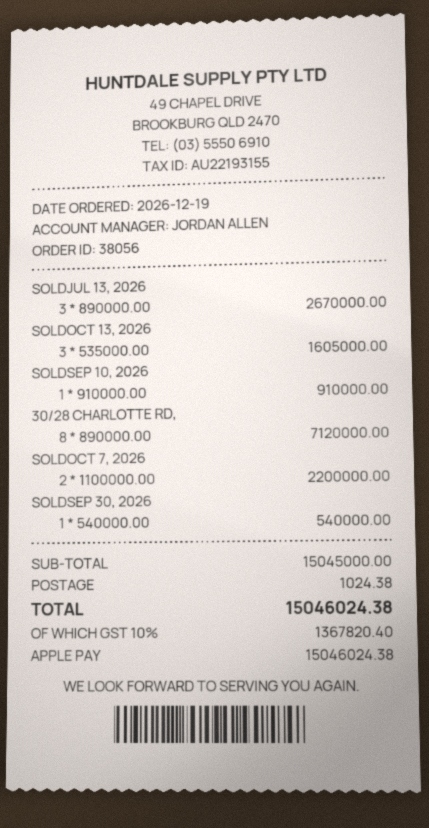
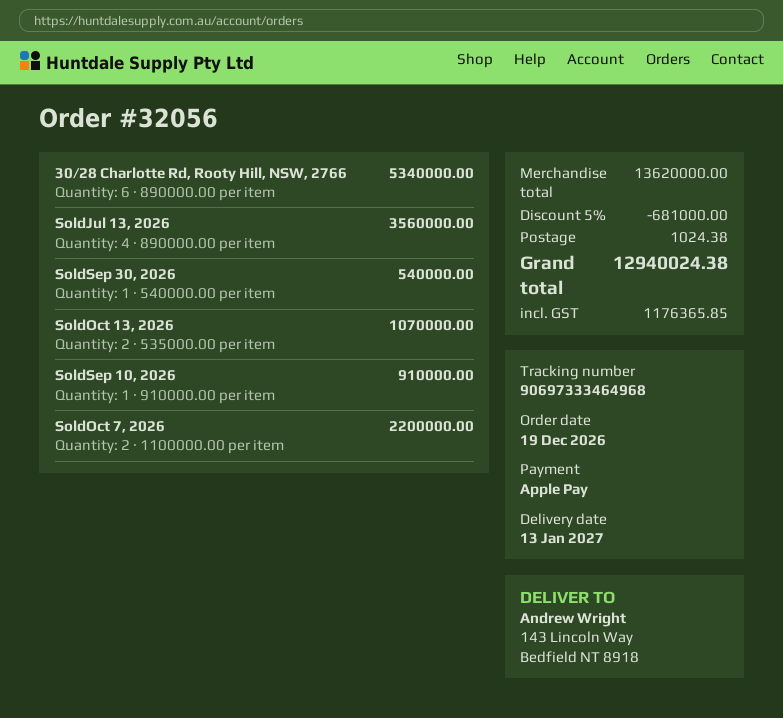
order number: 38056 -> 32056
SOLDJUL 13, 2026: 3 x 890000.00 = 2670000.00 -> 4 x 890000.00 = 3560000.00
SOLDOCT 13, 2026: 3 x 535000.00 = 1605000.00 -> 2 x 535000.00 = 1070000.00
30/28 CHARLOTTE RD,: 8 x 890000.00 = 7120000.00 -> 6 x 890000.00 = 5340000.00
subtotal: 15045000.00 -> 13620000.00
discount: none -> 5% = 681000.00
tax: 1367820.40 -> 1176365.85
total: 15046024.38 -> 12940024.38

